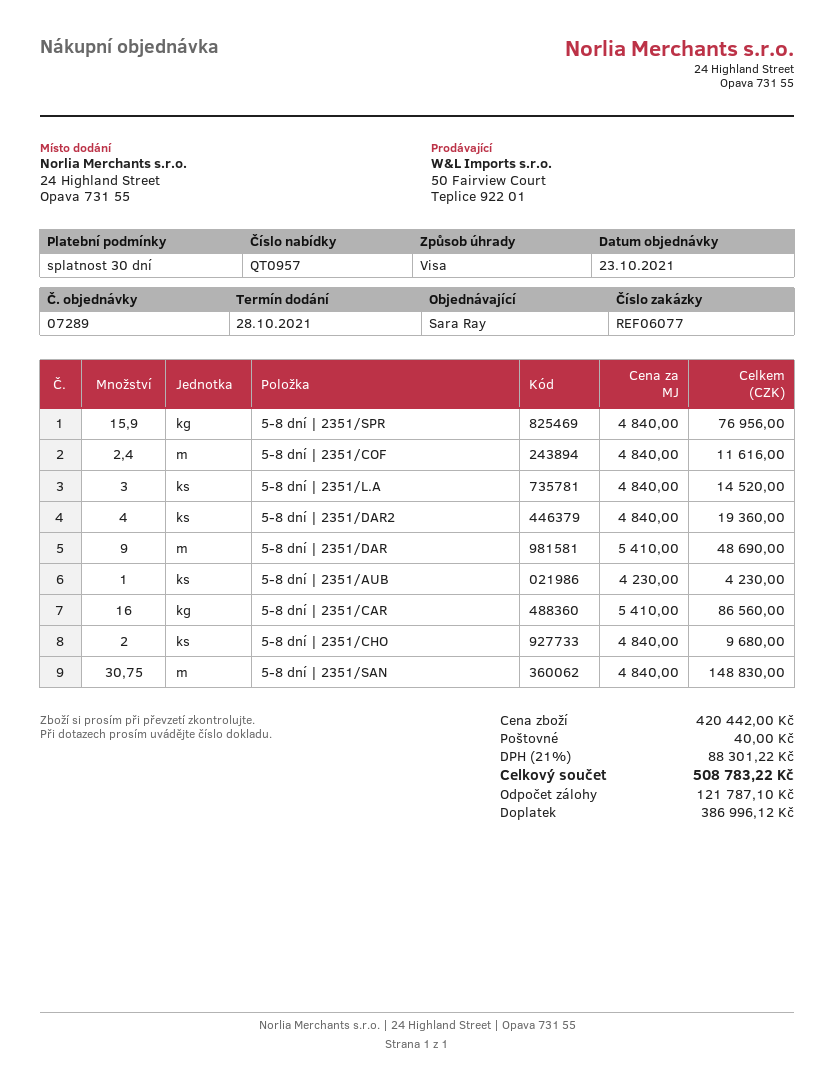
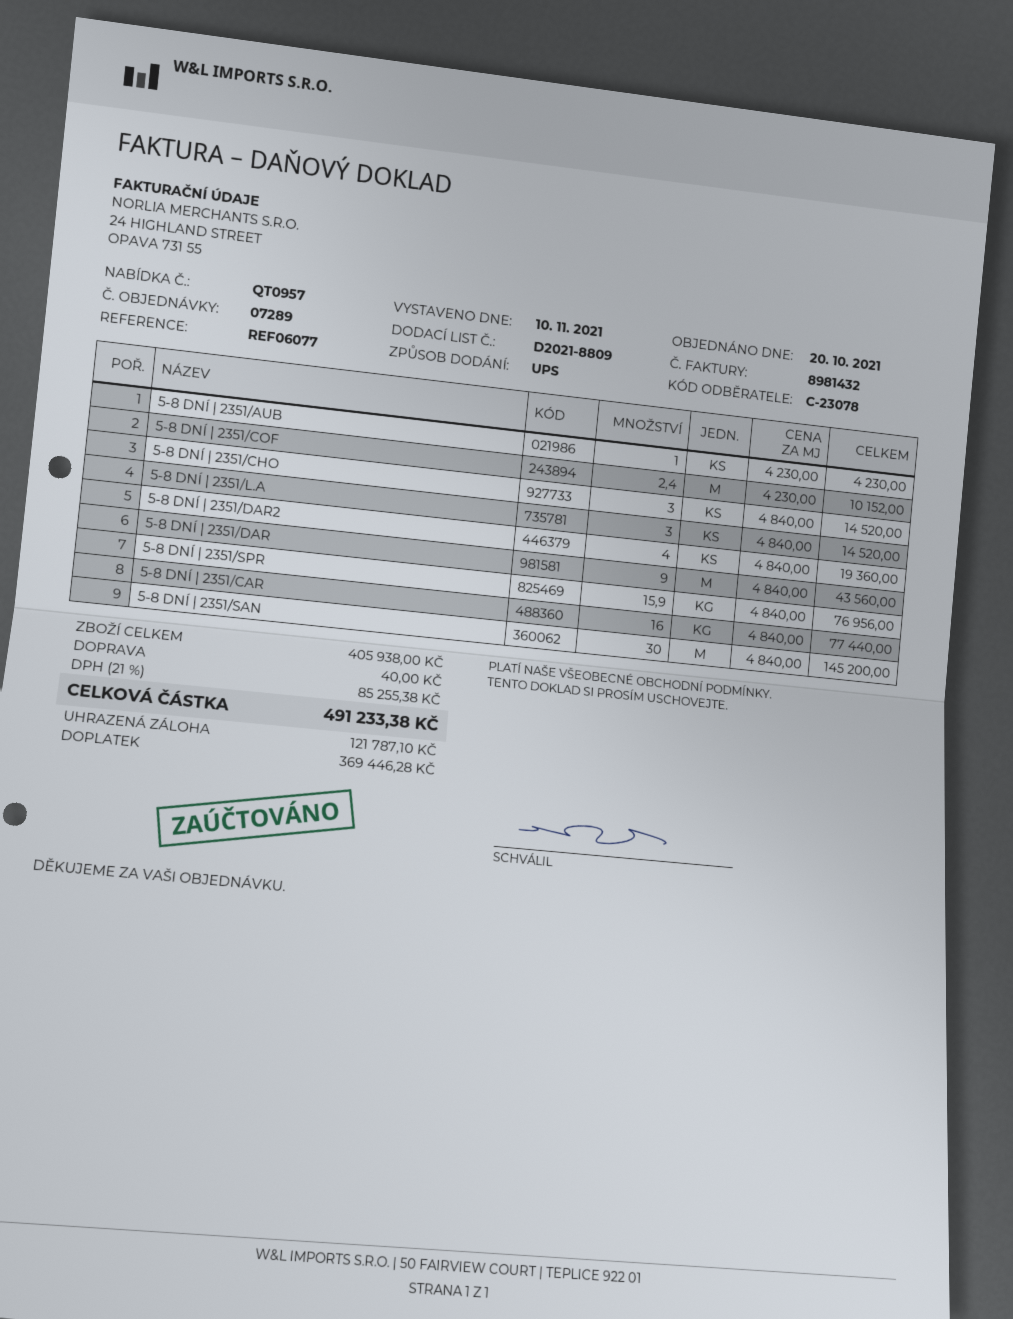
order date: 2021-10-23 -> 2021-10-20
5-8 dní | 2351/COF: 2.4 x 4840.00 = 11616.00 -> 2.4 x 4230.00 = 10152.00
5-8 dní | 2351/DAR: 9 x 5410.00 = 48690.00 -> 9 x 4840.00 = 43560.00
5-8 dní | 2351/CAR: 16 x 5410.00 = 86560.00 -> 16 x 4840.00 = 77440.00
5-8 dní | 2351/CHO: 2 x 4840.00 = 9680.00 -> 3 x 4840.00 = 14520.00
5-8 dní | 2351/SAN: 30.75 x 4840.00 = 148830.00 -> 30 x 4840.00 = 145200.00
subtotal: 420442.00 -> 405938.00
tax: 21% = 88301.22 -> 21% = 85255.38
total: 508783.22 -> 491233.38
balance: 386996.12 -> 369446.28

